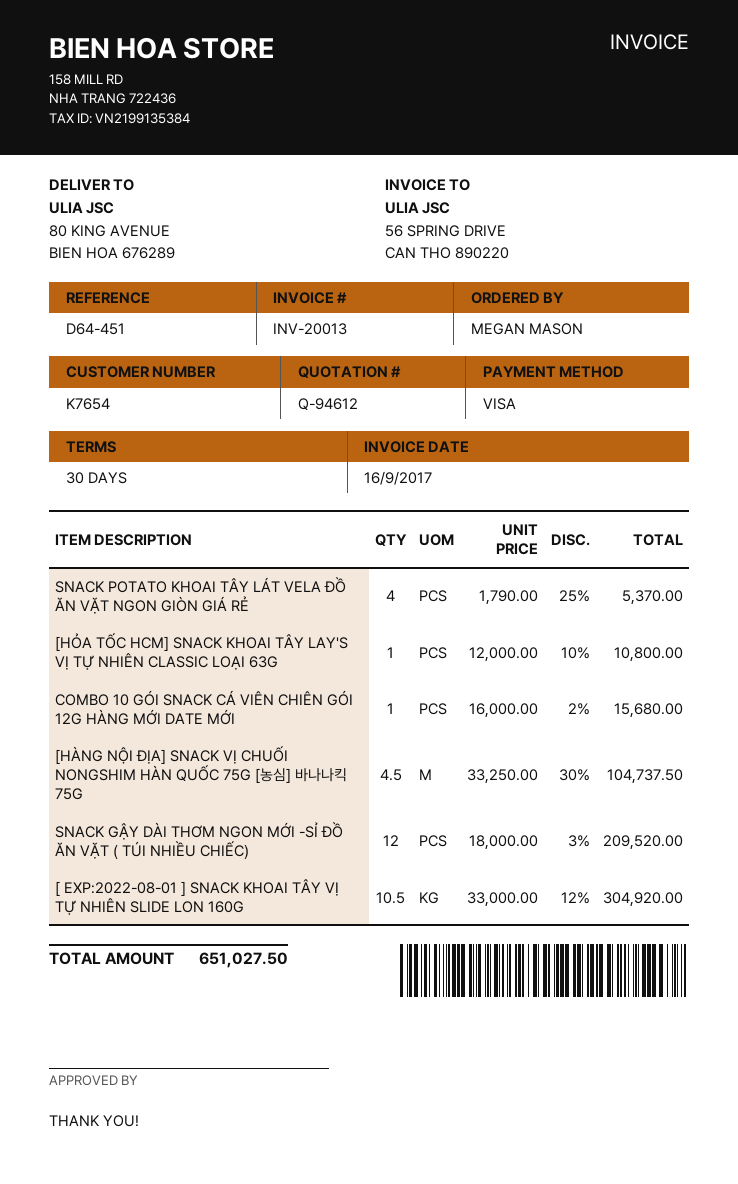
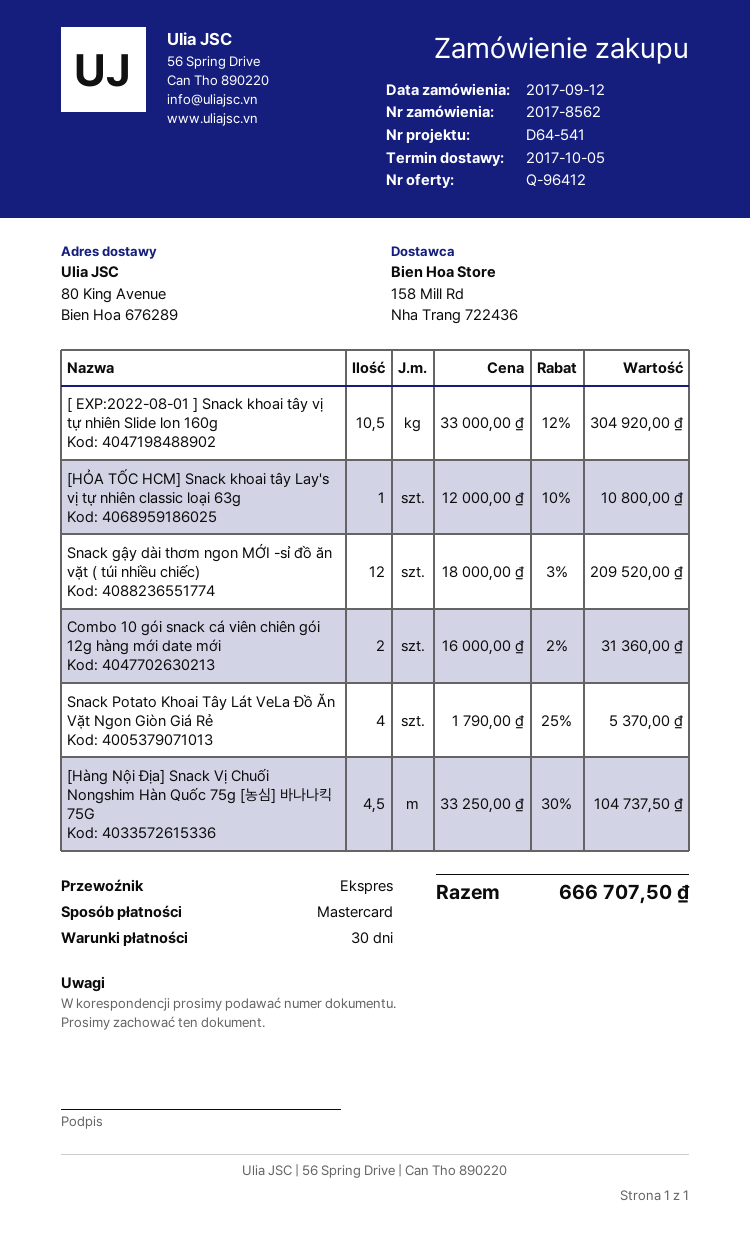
quote number: Q-94612 -> Q-96412
reference: D64-451 -> D64-541
payment method: Visa -> Mastercard
COMBO 10 GÓI SNACK CÁ VIÊN CHIÊN GÓI 12G HÀNG MỚI DATE MỚI: 1 x 16000.00 - 2% = 15680.00 -> 2 x 16000.00 - 2% = 31360.00
total: 651027.50 -> 666707.50

